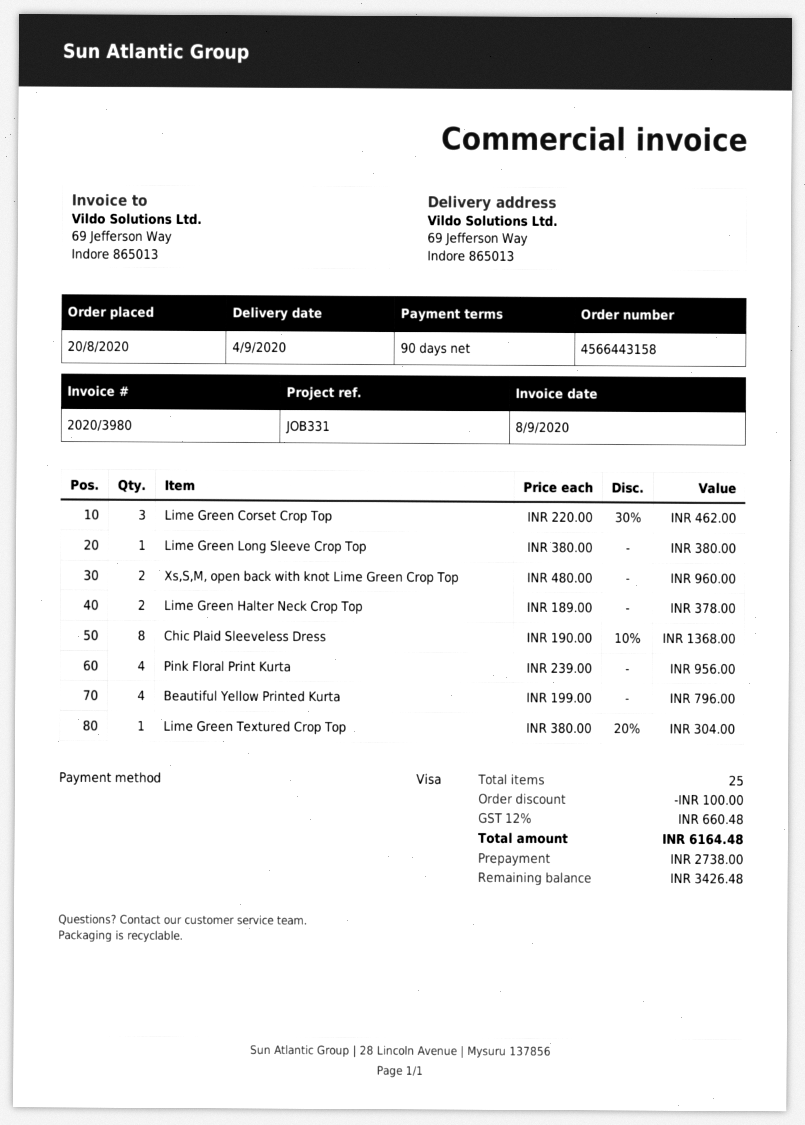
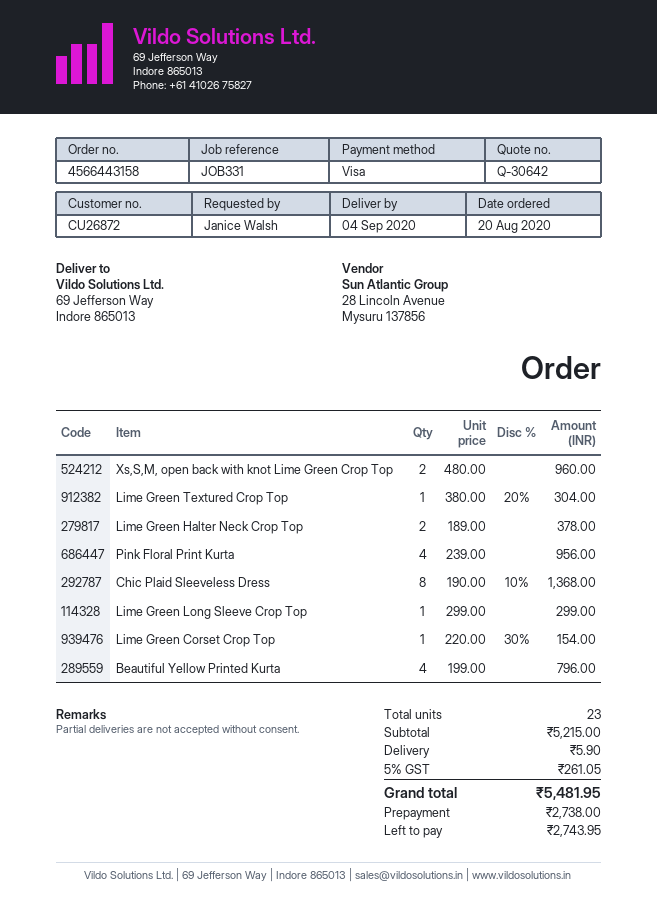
Lime Green Corset Crop Top: 3 x 220.00 - 30% = 462.00 -> 1 x 220.00 - 30% = 154.00
Lime Green Long Sleeve Crop Top: 1 x 380.00 = 380.00 -> 1 x 299.00 = 299.00
total quantity: 25 -> 23
discount: 100.00 -> none
shipping: none -> 5.90
tax: 12% = 660.48 -> 5% = 261.05
total: 6164.48 -> 5481.95
balance: 3426.48 -> 2743.95

